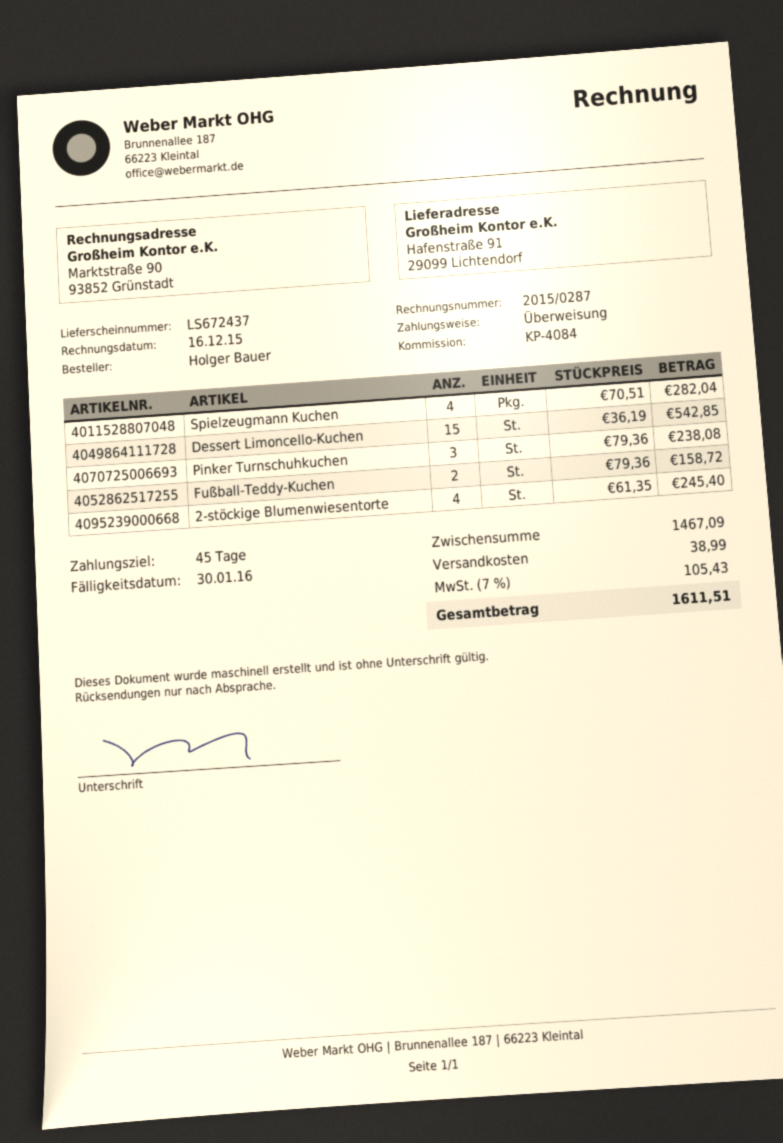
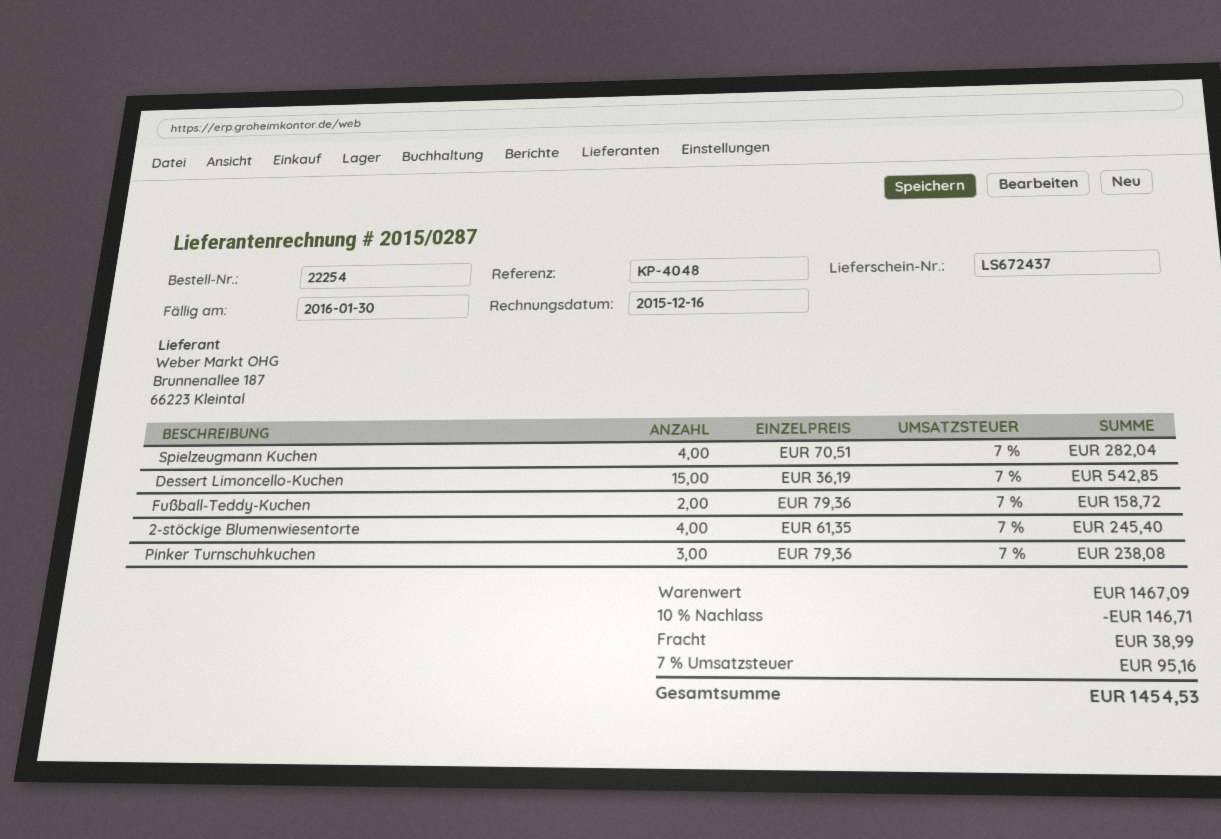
reference: KP-4084 -> KP-4048
discount: none -> 10% = 146.71
tax: 7% = 105.43 -> 7% = 95.16
total: 1611.51 -> 1454.53

